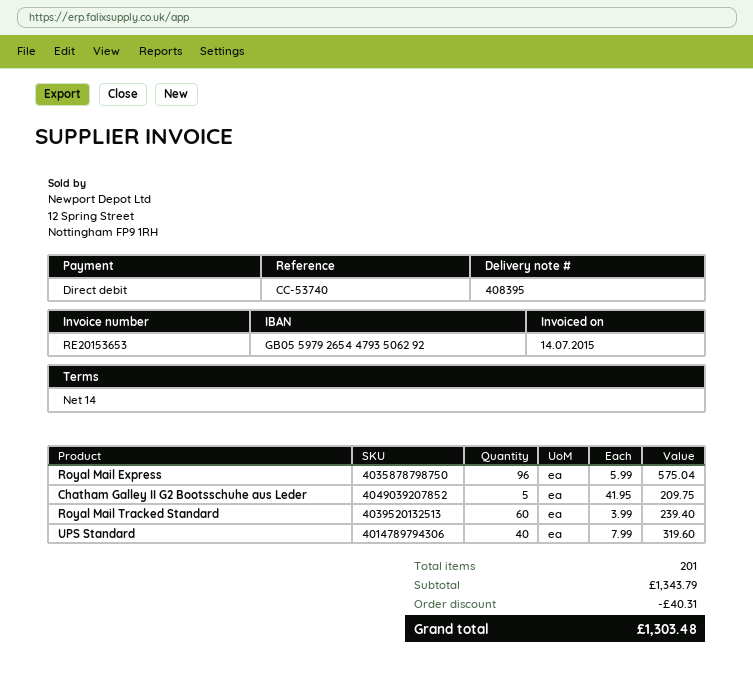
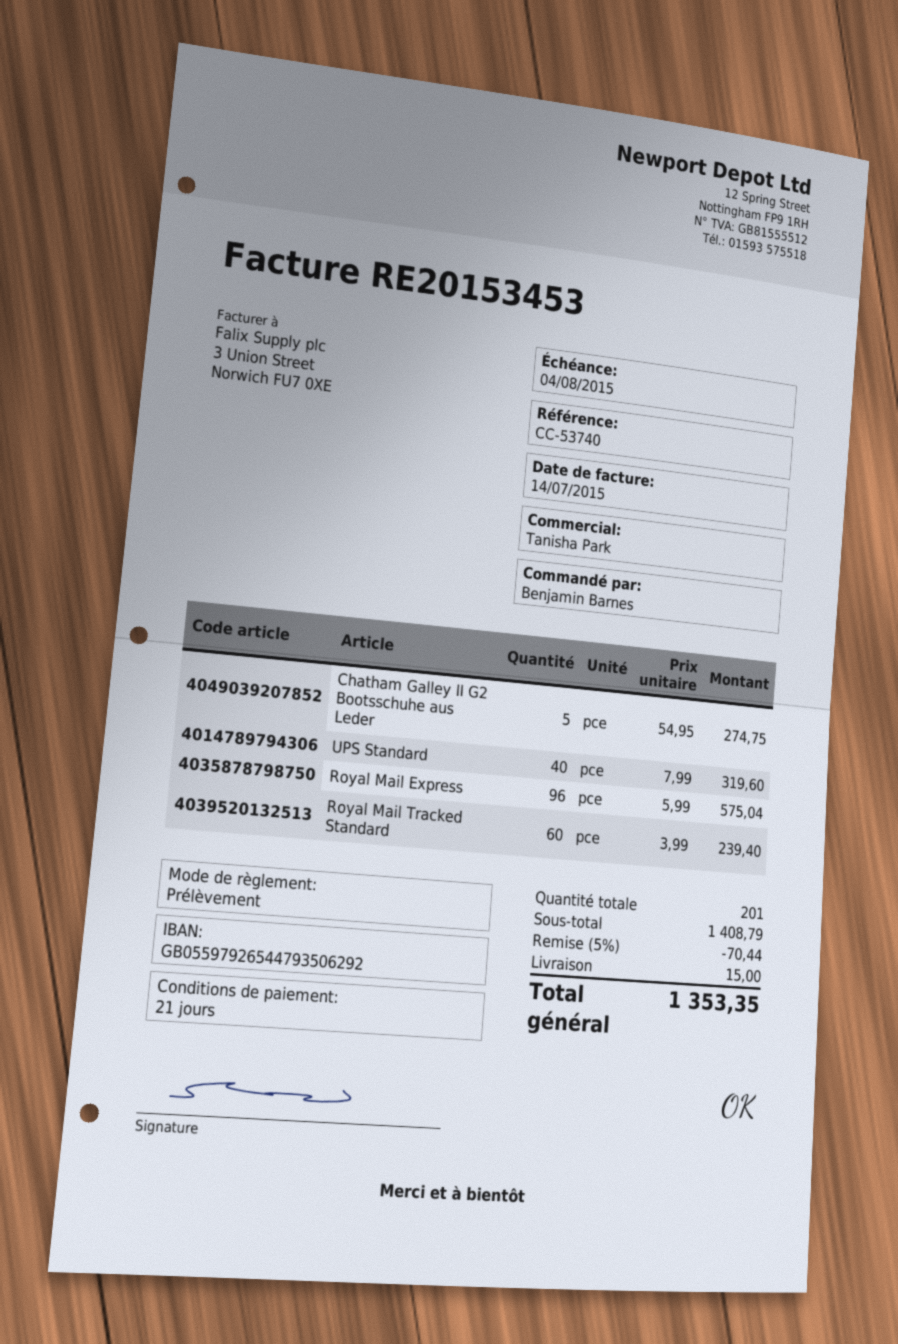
invoice number: RE20153653 -> RE20153453
payment terms: 14 days -> 21 days
Chatham Galley II G2 Bootsschuhe aus Leder: 5 x 41.95 = 209.75 -> 5 x 54.95 = 274.75
subtotal: 1343.79 -> 1408.79
discount: 40.31 -> 70.44
shipping: none -> 15.00
total: 1303.48 -> 1353.35

